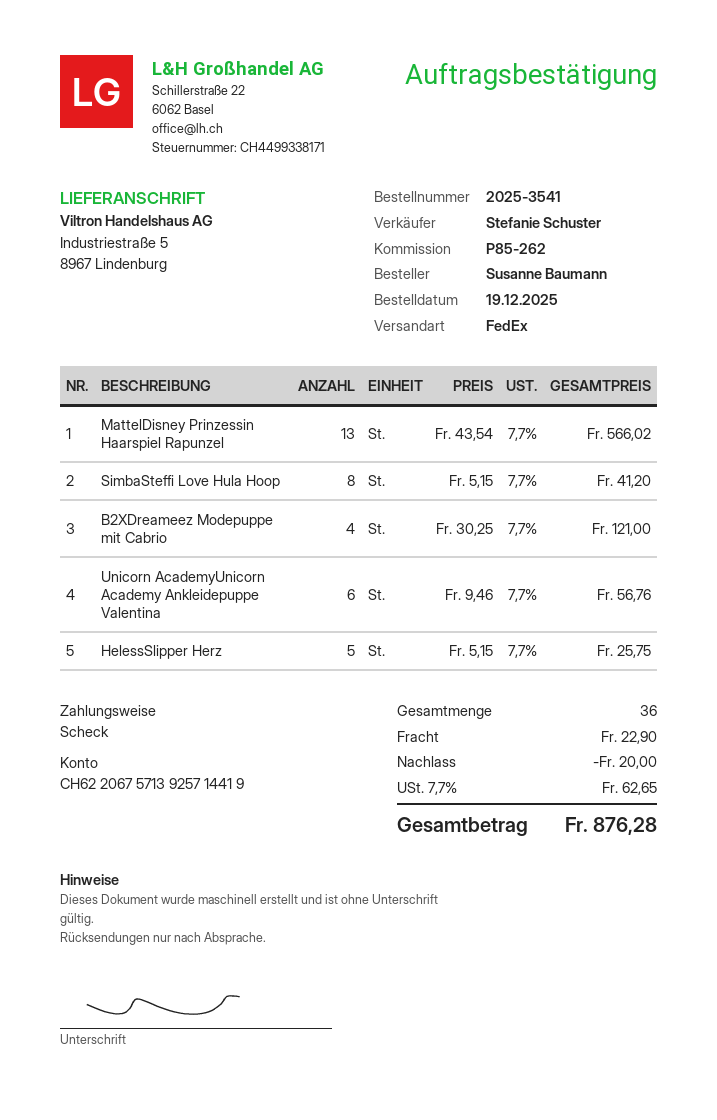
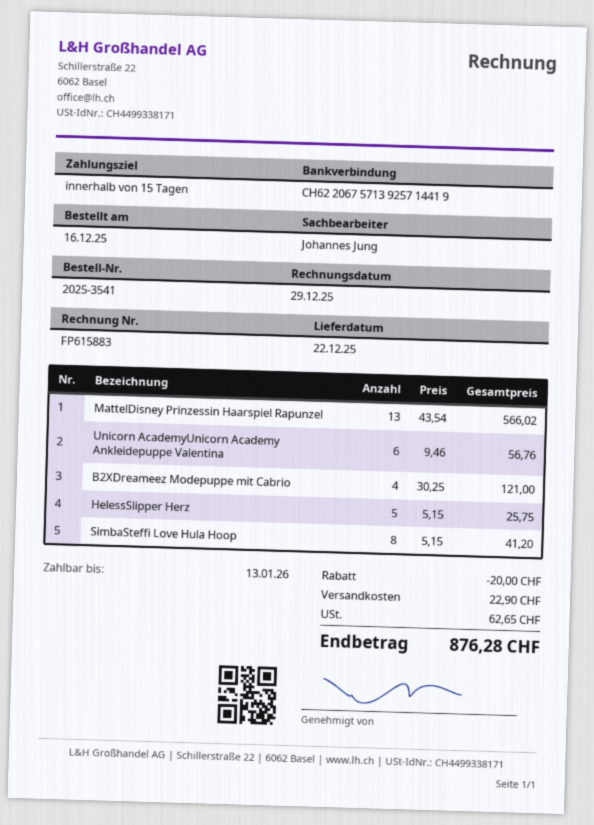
order date: 2025-12-19 -> 2025-12-16
sales rep: Stefanie Schuster -> Johannes Jung

